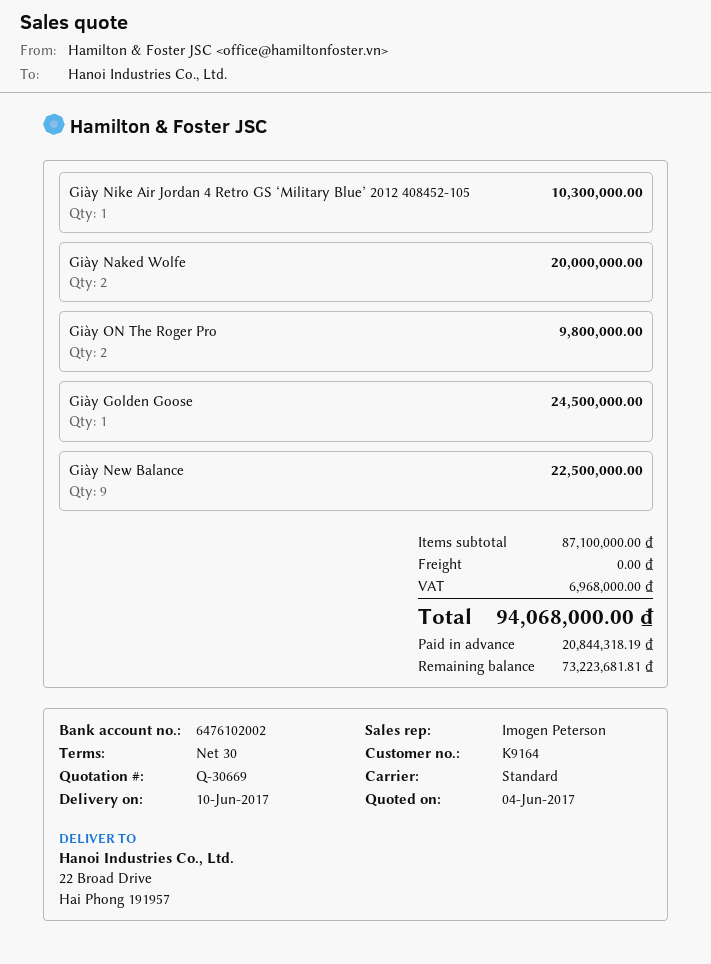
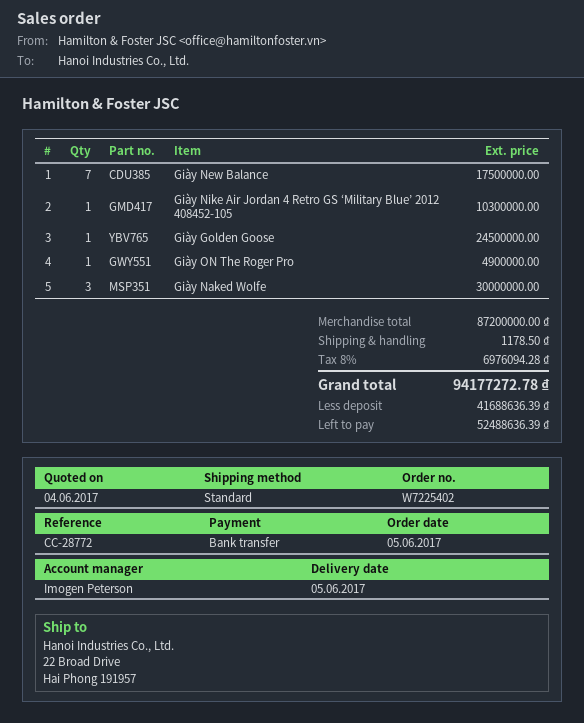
delivery date: 2017-06-10 -> 2017-06-05
Giày Naked Wolfe: 2 for 20000000.00 -> 3 for 30000000.00
Giày ON The Roger Pro: 2 for 9800000.00 -> 1 for 4900000.00
Giày New Balance: 9 for 22500000.00 -> 7 for 17500000.00
subtotal: 87100000.00 -> 87200000.00
shipping: 0.00 -> 1178.50
tax: 6968000.00 -> 6976094.28
total: 94068000.00 -> 94177272.78
deposit: 20844318.19 -> 41688636.39
balance: 73223681.81 -> 52488636.39

